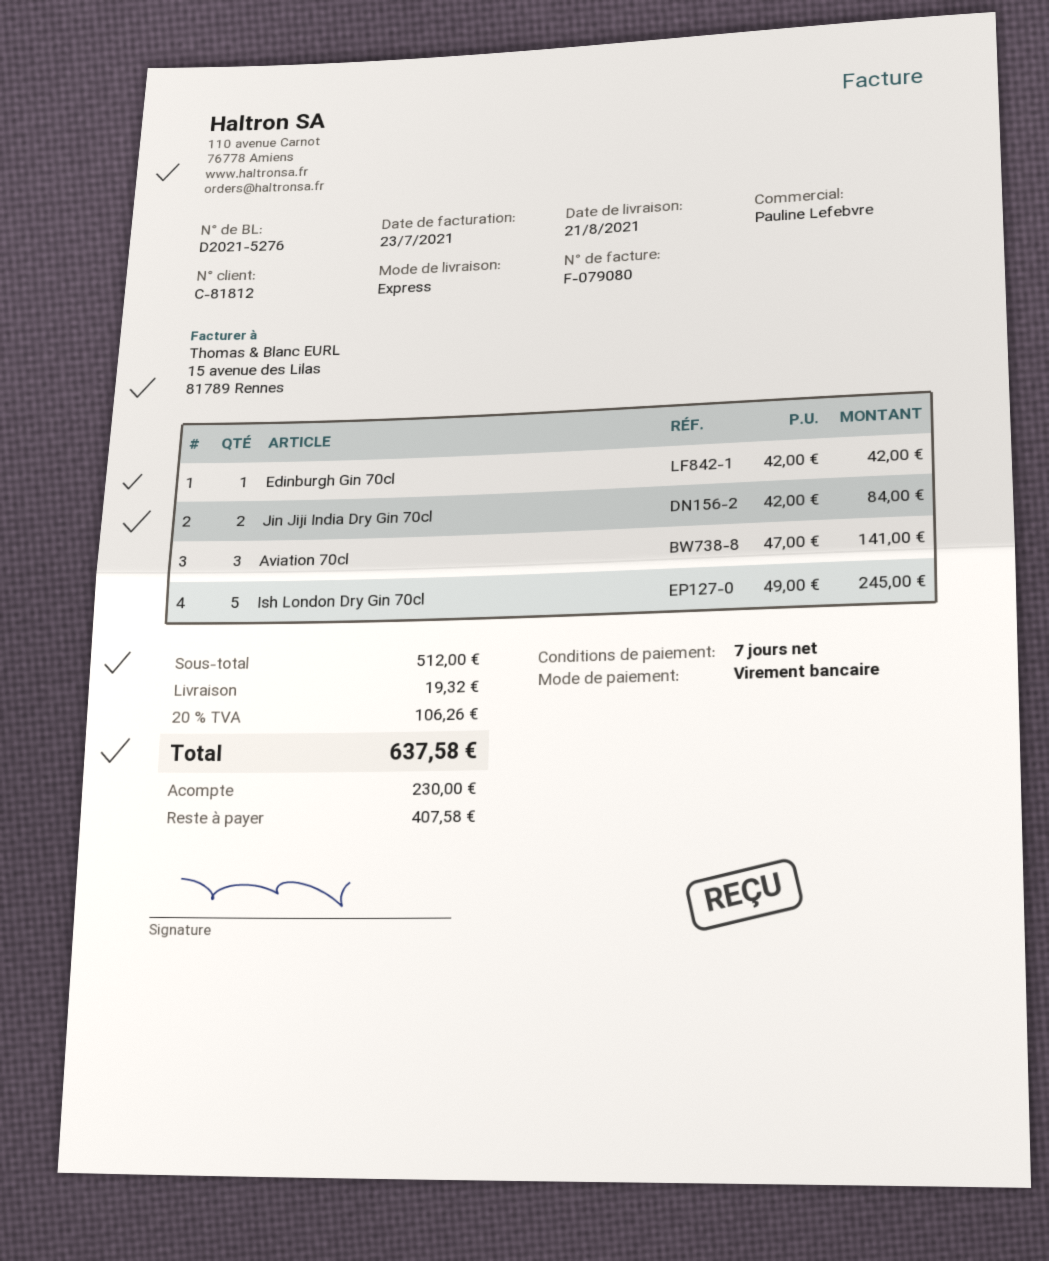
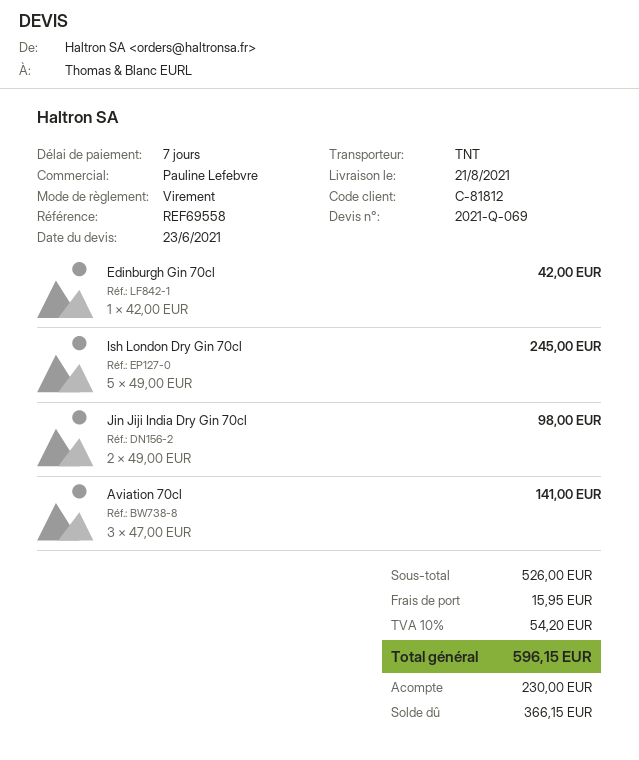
shipping method: express -> TNT
Jin Jiji India Dry Gin 70cl: 2 x 42.00 = 84.00 -> 2 x 49.00 = 98.00
subtotal: 512.00 -> 526.00
shipping: 19.32 -> 15.95
tax: 20% = 106.26 -> 10% = 54.20
total: 637.58 -> 596.15
balance: 407.58 -> 366.15

